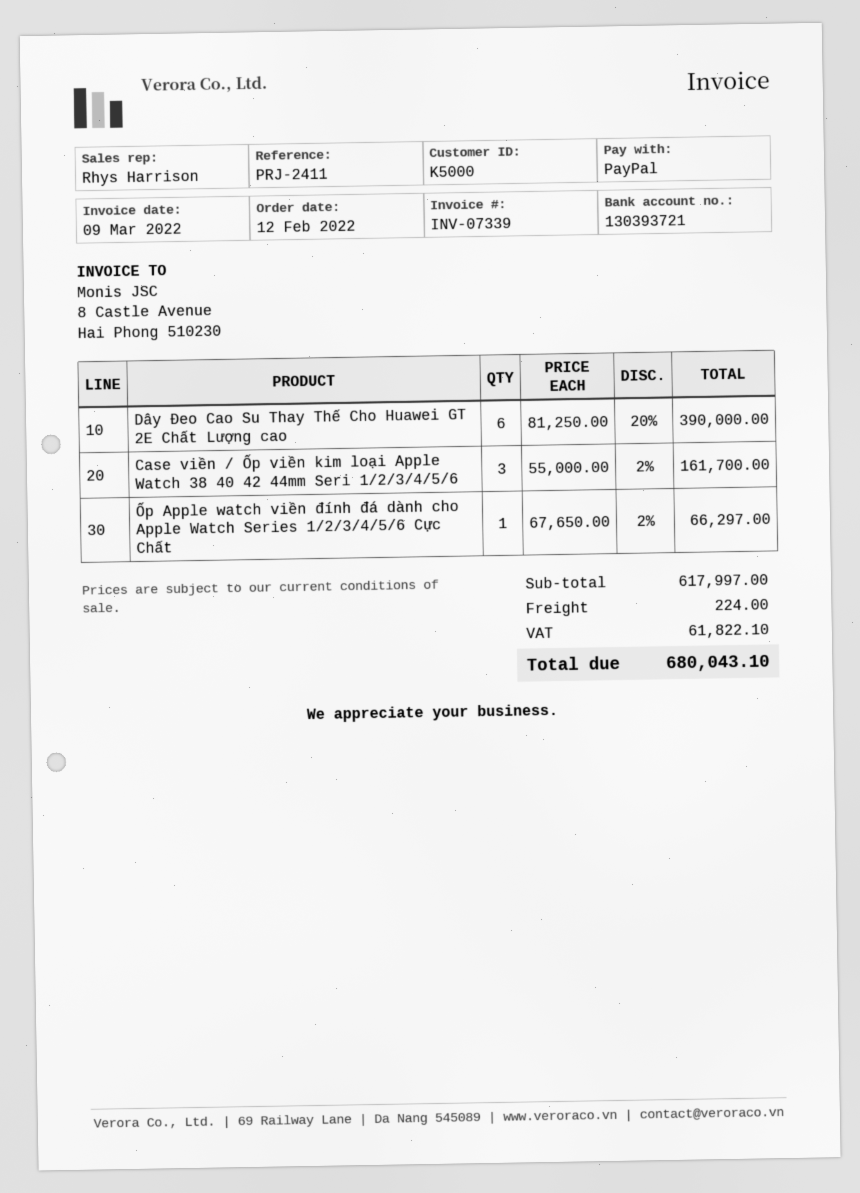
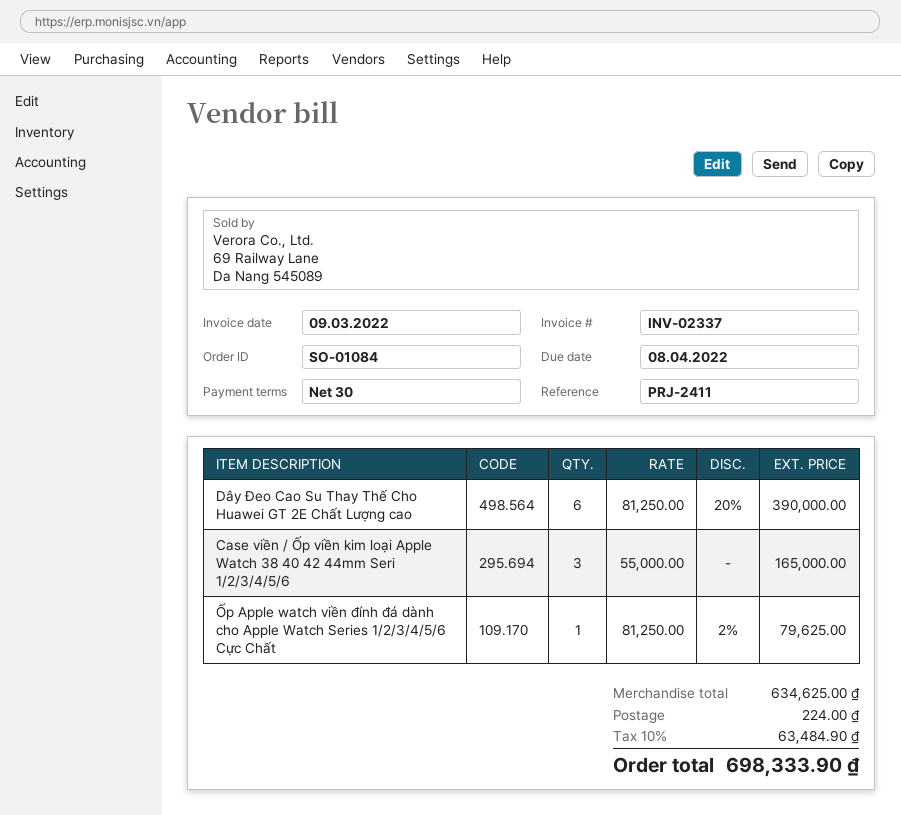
invoice number: INV-07339 -> INV-02337
Case viền / Ốp viền kim loại Apple Watch 38 40 42 44mm Seri 1/2/3/4/5/6: 3 x 55000.00 - 2% = 161700.00 -> 3 x 55000.00 = 165000.00
Ốp Apple watch viền đính đá dành cho Apple Watch Series 1/2/3/4/5/6 Cực Chất: 1 x 67650.00 - 2% = 66297.00 -> 1 x 81250.00 - 2% = 79625.00
subtotal: 617997.00 -> 634625.00
tax: 61822.10 -> 63484.90
total: 680043.10 -> 698333.90

